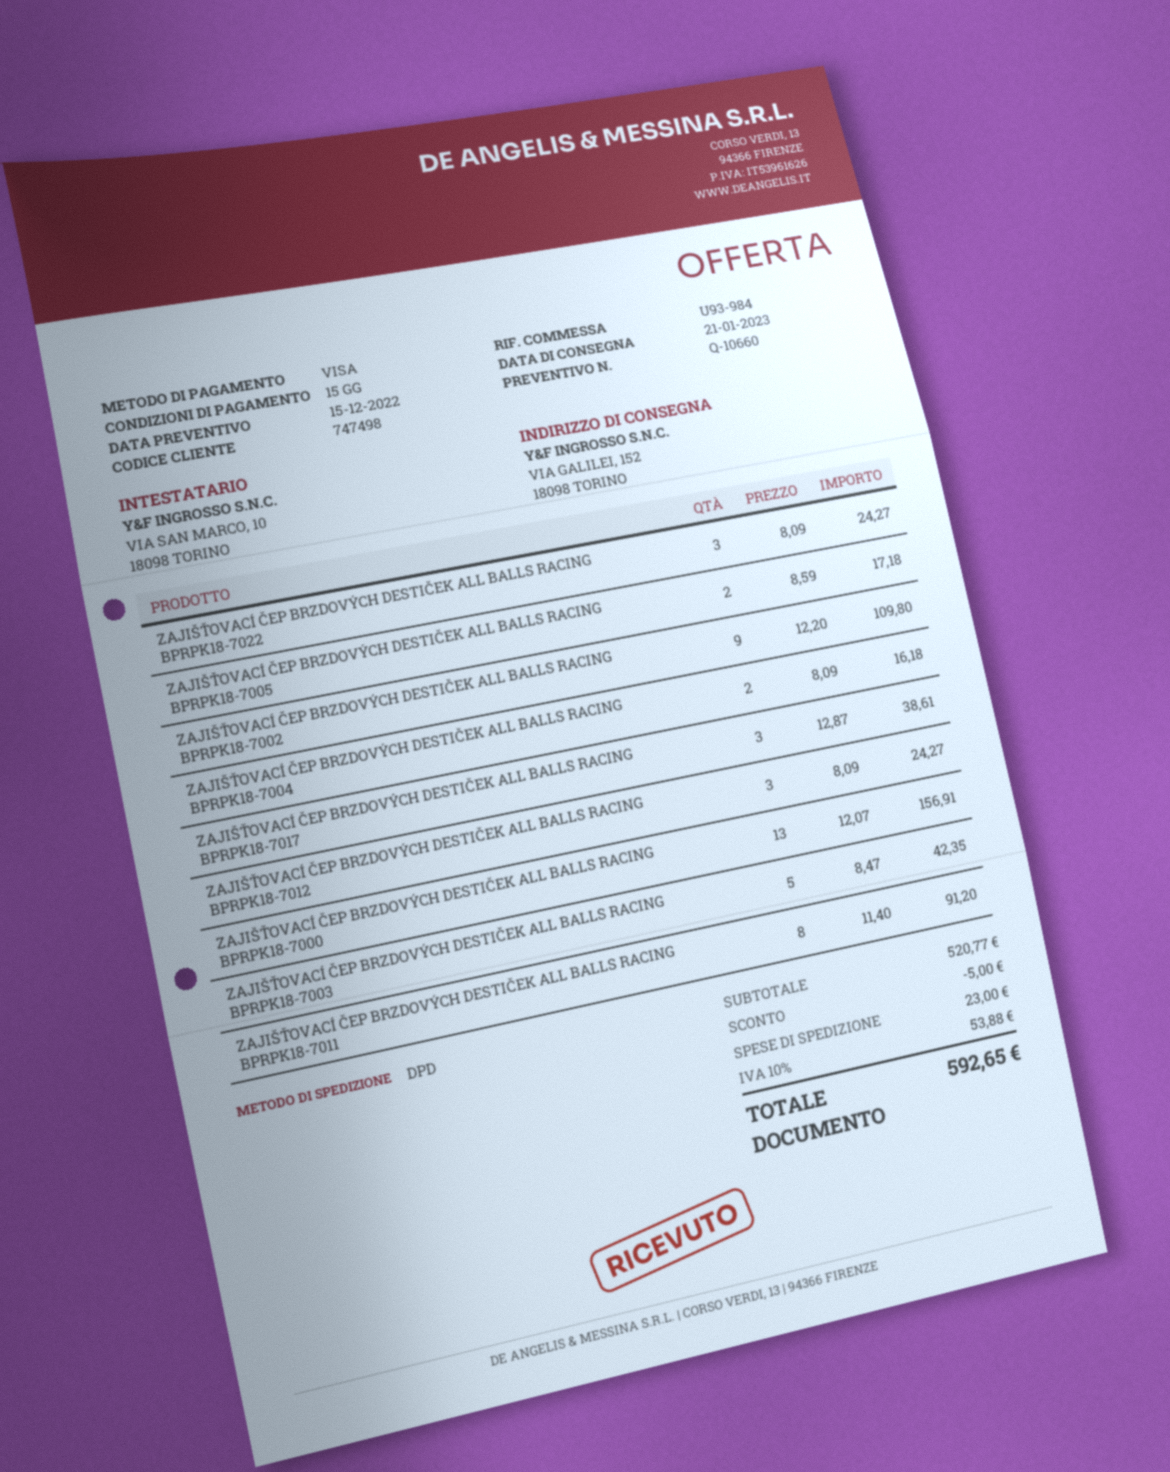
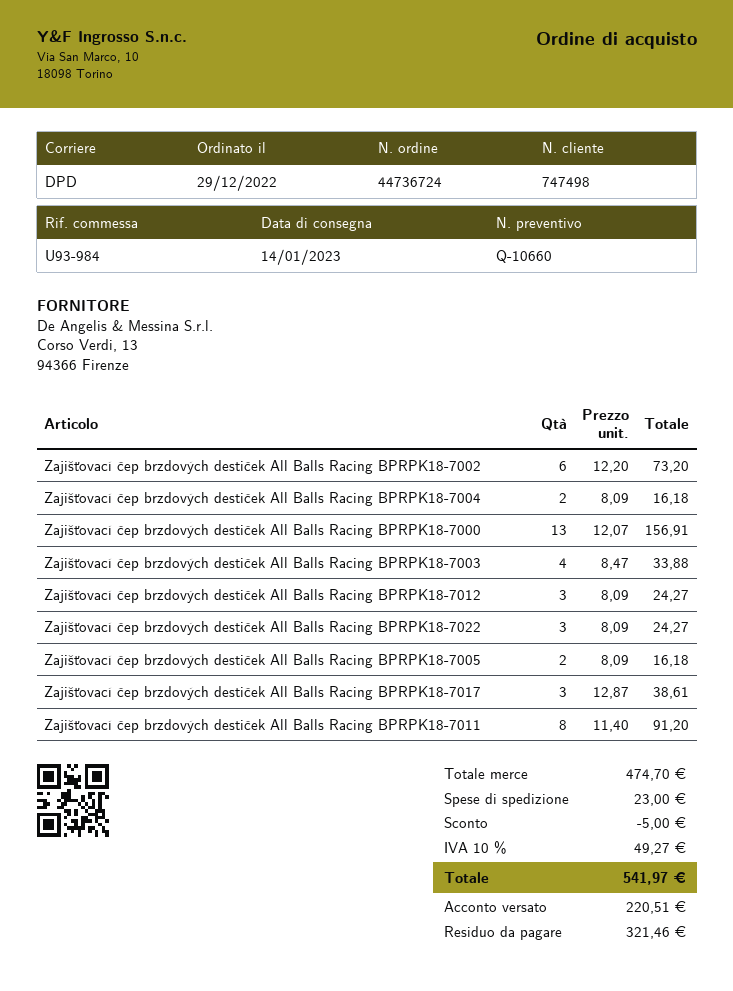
delivery date: 2023-01-21 -> 2023-01-14
ZAJIŠŤOVACÍ ČEP BRZDOVÝCH DESTIČEK ALL BALLS RACING BPRPK18-7005: 2 x 8.59 = 17.18 -> 2 x 8.09 = 16.18
ZAJIŠŤOVACÍ ČEP BRZDOVÝCH DESTIČEK ALL BALLS RACING BPRPK18-7002: 9 x 12.20 = 109.80 -> 6 x 12.20 = 73.20
ZAJIŠŤOVACÍ ČEP BRZDOVÝCH DESTIČEK ALL BALLS RACING BPRPK18-7003: 5 x 8.47 = 42.35 -> 4 x 8.47 = 33.88
subtotal: 520.77 -> 474.70
tax: 10% = 53.88 -> 10% = 49.27
total: 592.65 -> 541.97

